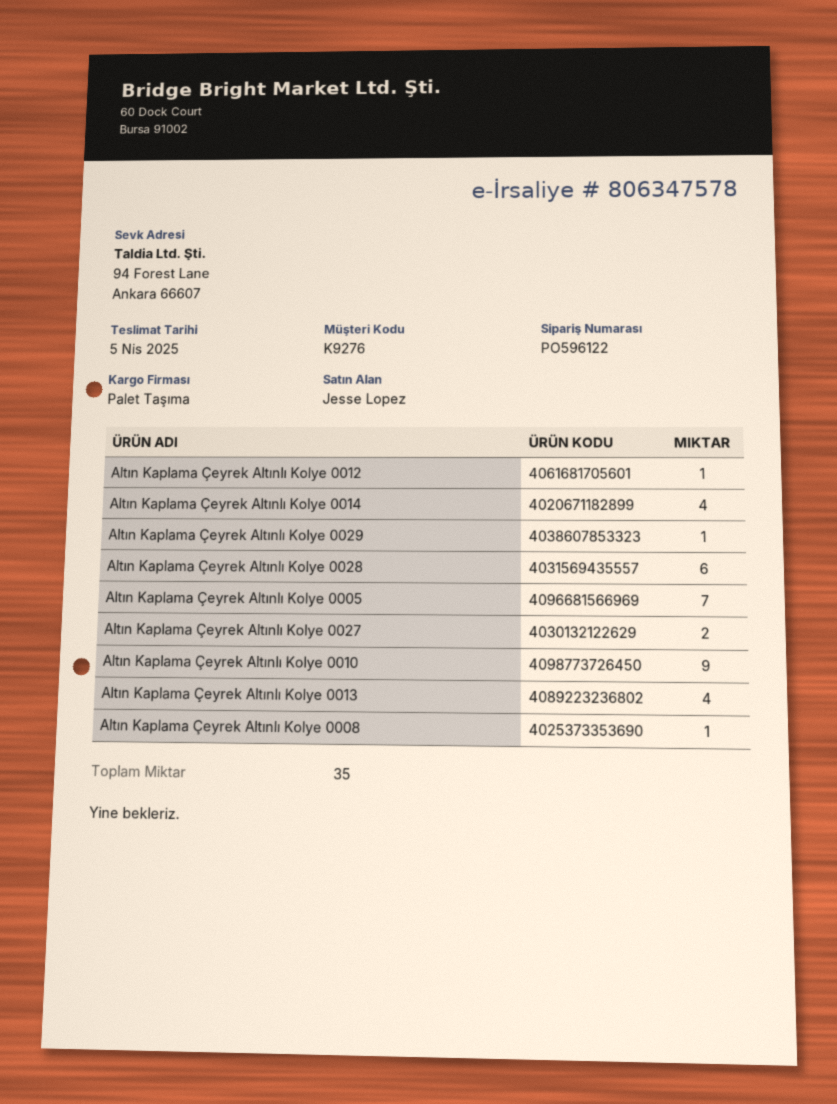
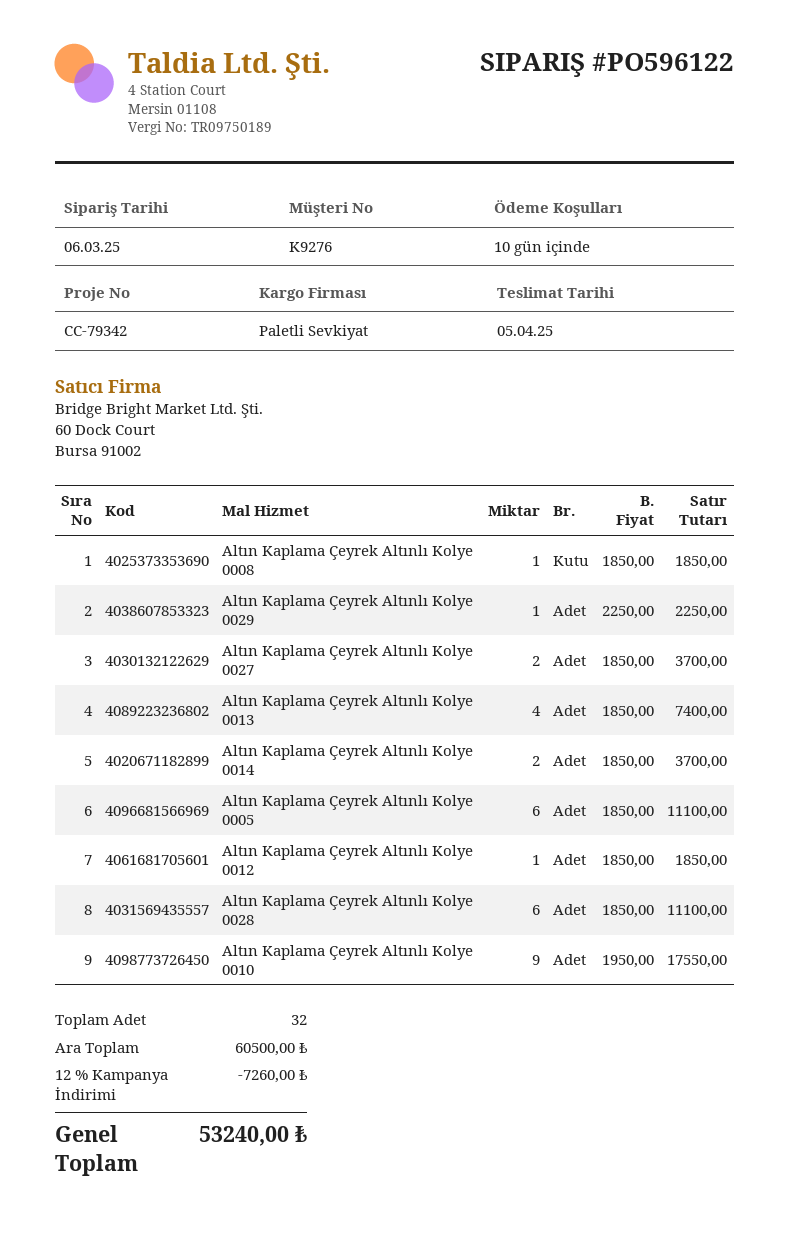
Altın Kaplama Çeyrek Altınlı Kolye 0014: 4 -> 2
Altın Kaplama Çeyrek Altınlı Kolye 0005: 7 -> 6
total quantity: 35 -> 32

